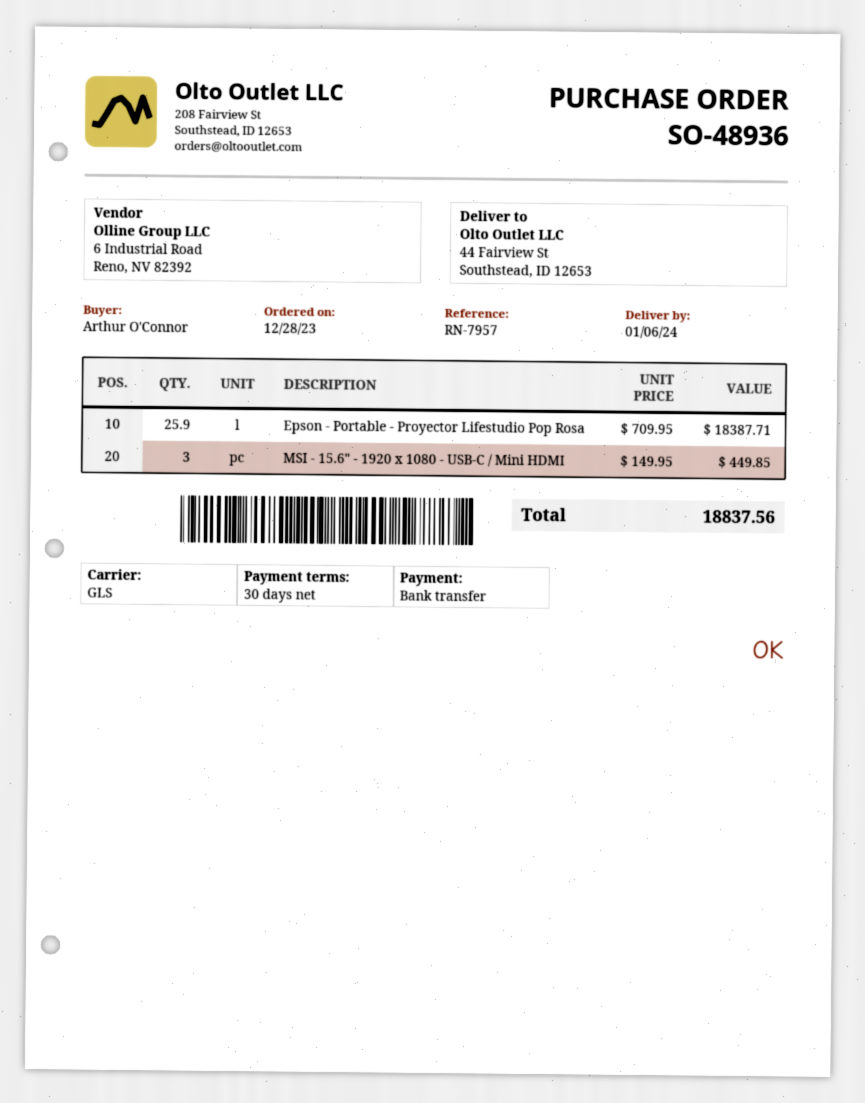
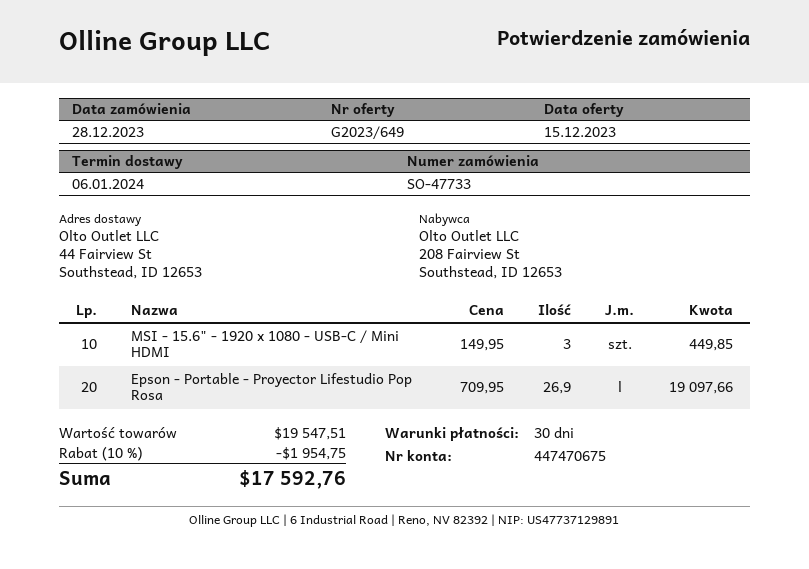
order number: SO-48936 -> SO-47733
Epson - Portable - Proyector Lifestudio Pop Rosa: 25.9 x 709.95 = 18387.71 -> 26.9 x 709.95 = 19097.66
discount: none -> 10% = 1954.75
total: 18837.56 -> 17592.76

